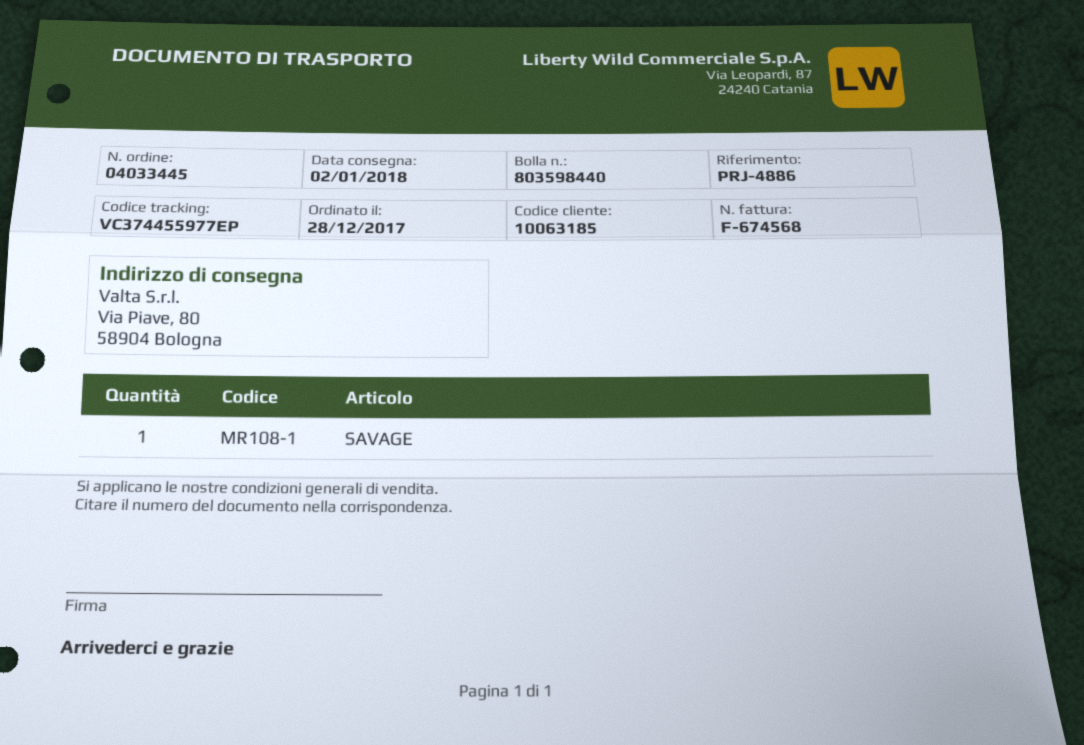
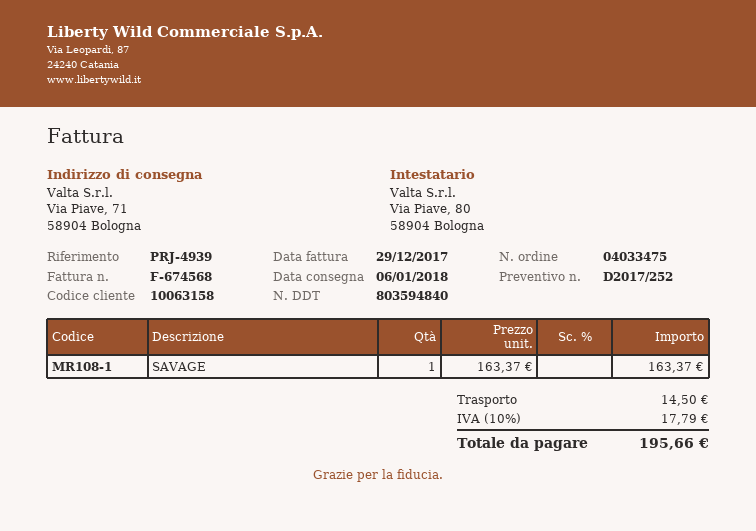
order number: 04033445 -> 04033475
delivery note number: 803598440 -> 803594840
delivery date: 2018-01-02 -> 2018-01-06
customer number: 10063185 -> 10063158
reference: PRJ-4886 -> PRJ-4939
ship to: Via Piave, 80, 58904 Bologna -> Via Piave, 71, 58904 Bologna

